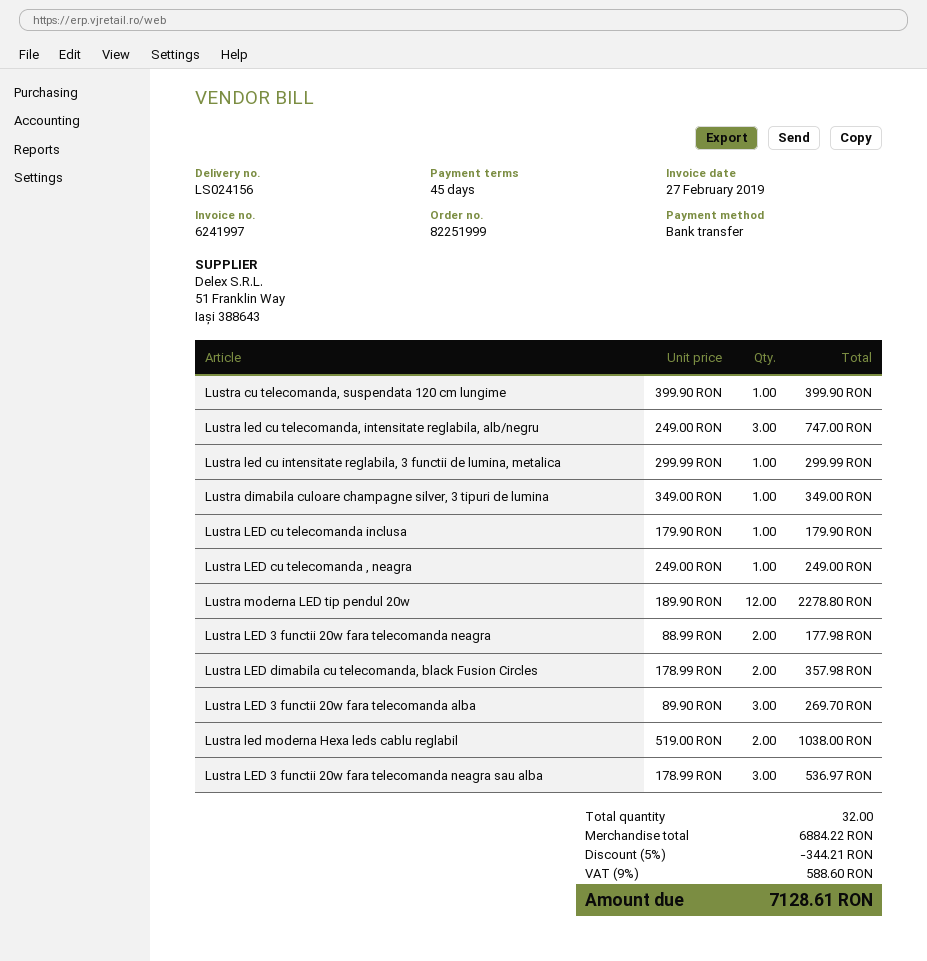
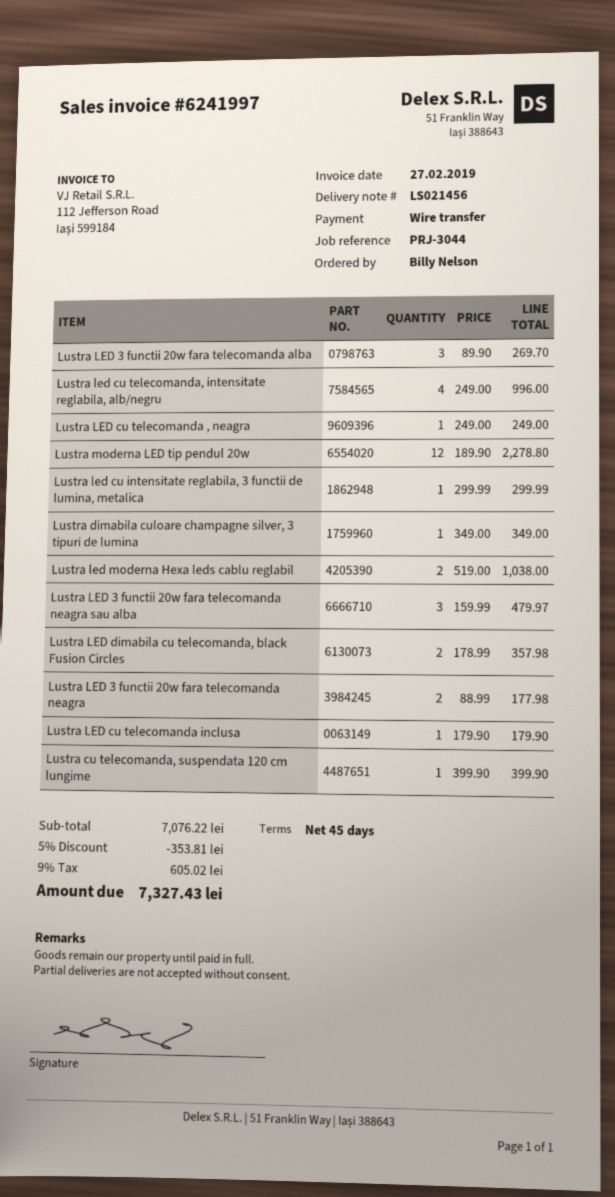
delivery note number: LS024156 -> LS021456
Lustra led cu telecomanda, intensitate reglabila, alb/negru: 3 x 249.00 = 747.00 -> 4 x 249.00 = 996.00
Lustra LED 3 functii 20w fara telecomanda neagra sau alba: 3 x 178.99 = 536.97 -> 3 x 159.99 = 479.97
subtotal: 6884.22 -> 7076.22
discount: 5% = 344.21 -> 5% = 353.81
tax: 9% = 588.60 -> 9% = 605.02
total: 7128.61 -> 7327.43

